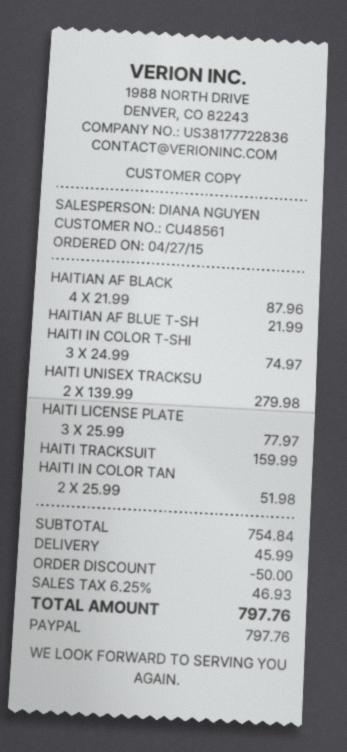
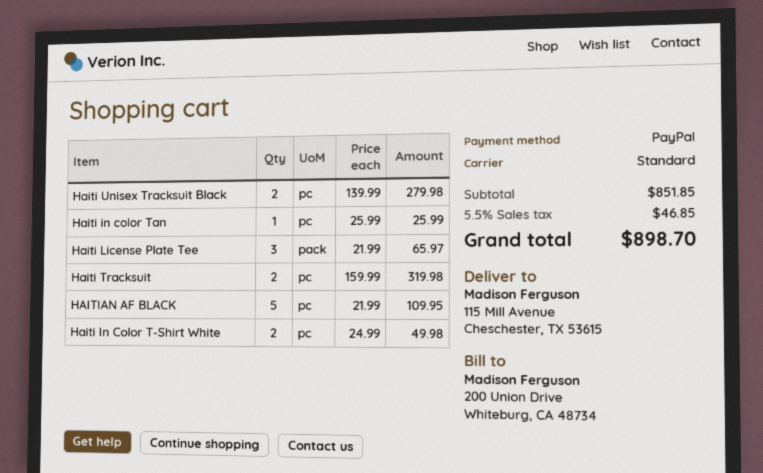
HAITIAN AF BLACK: 4 x 21.99 = 87.96 -> 5 x 21.99 = 109.95
HAITIAN AF BLUE T-SH: 1 x 21.99 = 21.99 -> none
HAITI IN COLOR T-SHI: 3 x 24.99 = 74.97 -> 2 x 24.99 = 49.98
HAITI LICENSE PLATE: 3 x 25.99 = 77.97 -> 3 x 21.99 = 65.97
HAITI TRACKSUIT: 1 x 159.99 = 159.99 -> 2 x 159.99 = 319.98
HAITI IN COLOR TAN: 2 x 25.99 = 51.98 -> 1 x 25.99 = 25.99
subtotal: 754.84 -> 851.85
discount: 50.00 -> none
shipping: 45.99 -> none
tax: 6.25% = 46.93 -> 5.5% = 46.85
total: 797.76 -> 898.70

